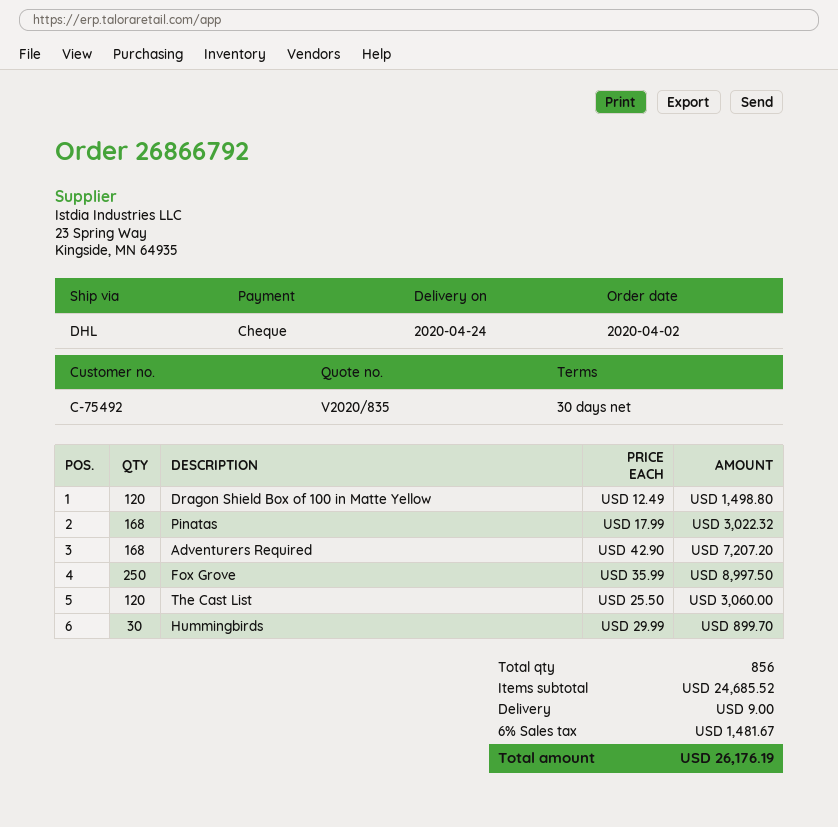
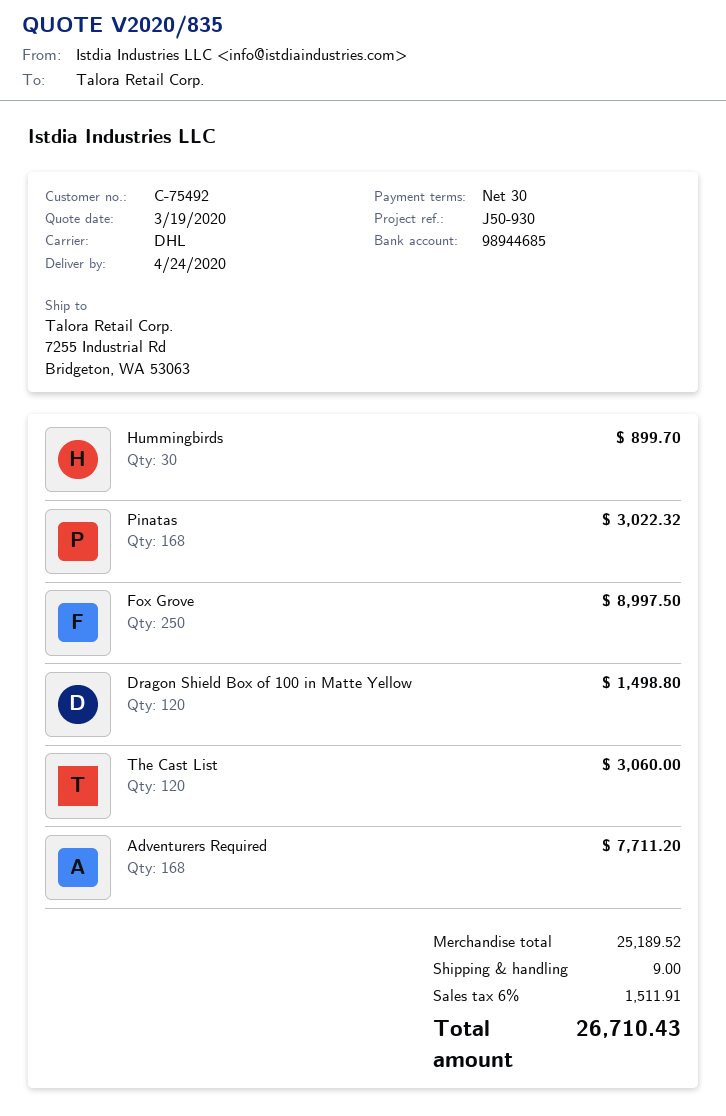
Adventurers Required: 168 for 7207.20 -> 168 for 7711.20
subtotal: 24685.52 -> 25189.52
tax: 6% = 1481.67 -> 6% = 1511.91
total: 26176.19 -> 26710.43

